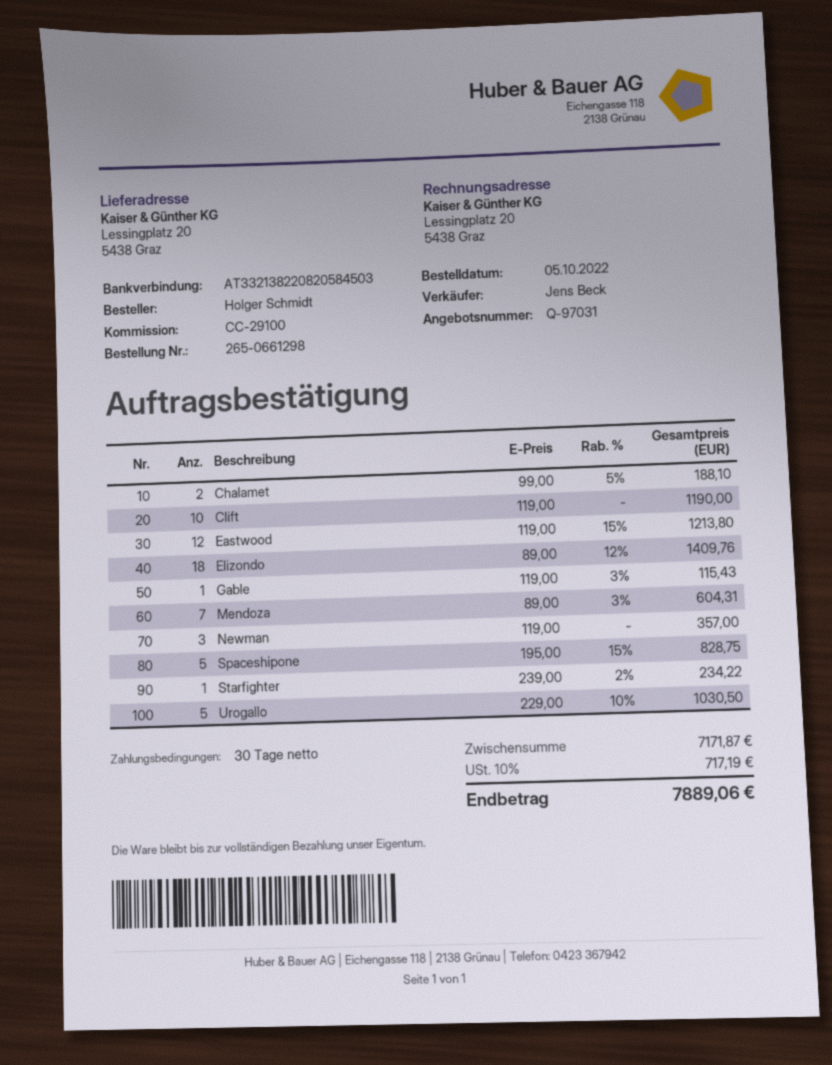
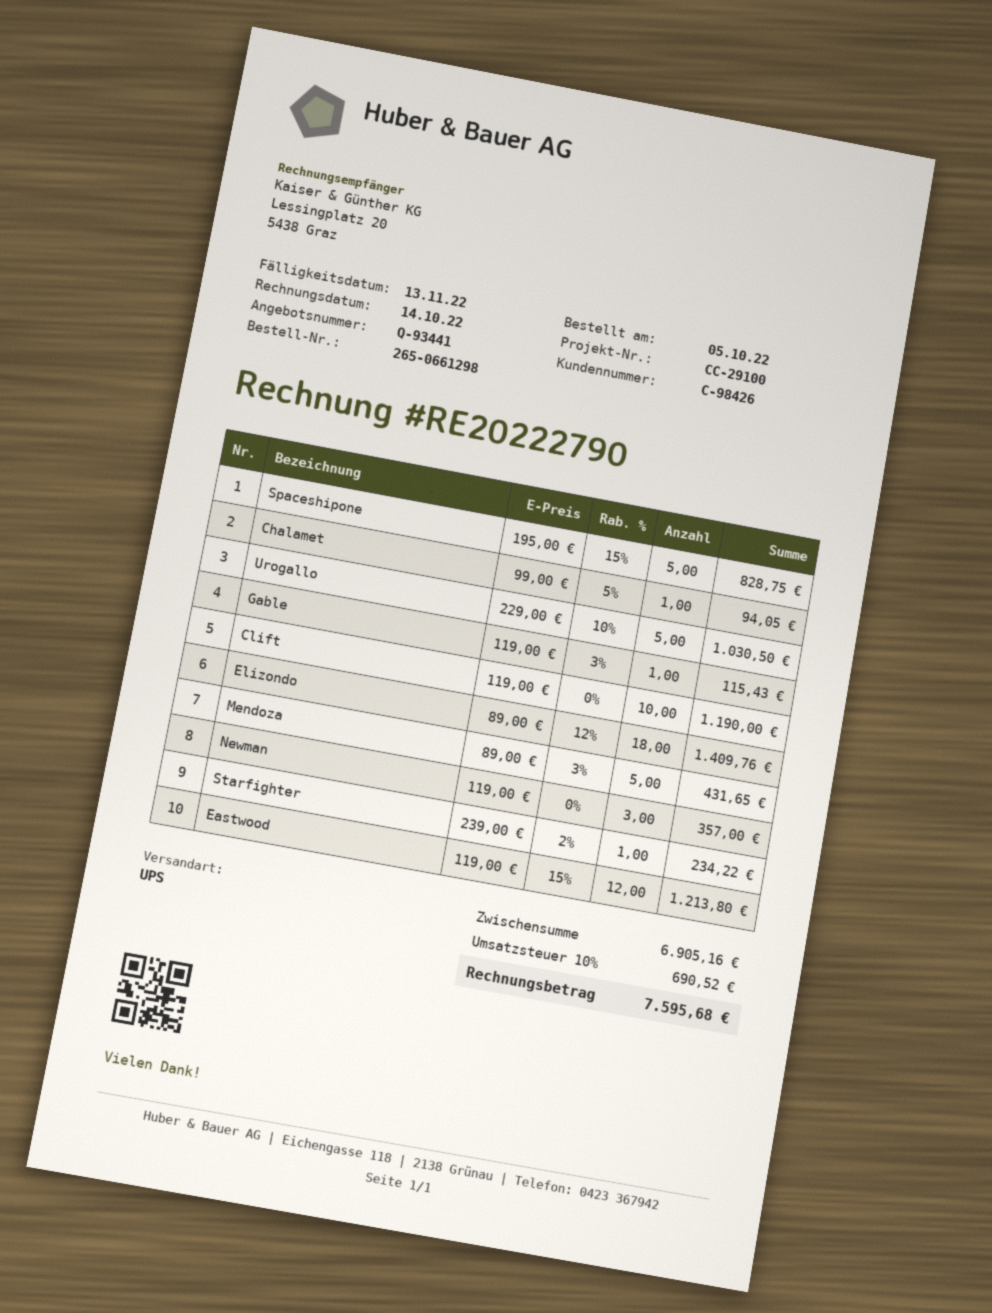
quote number: Q-97031 -> Q-93441
Chalamet: 2 x 99.00 - 5% = 188.10 -> 1 x 99.00 - 5% = 94.05
Mendoza: 7 x 89.00 - 3% = 604.31 -> 5 x 89.00 - 3% = 431.65
subtotal: 7171.87 -> 6905.16
tax: 10% = 717.19 -> 10% = 690.52
total: 7889.06 -> 7595.68

